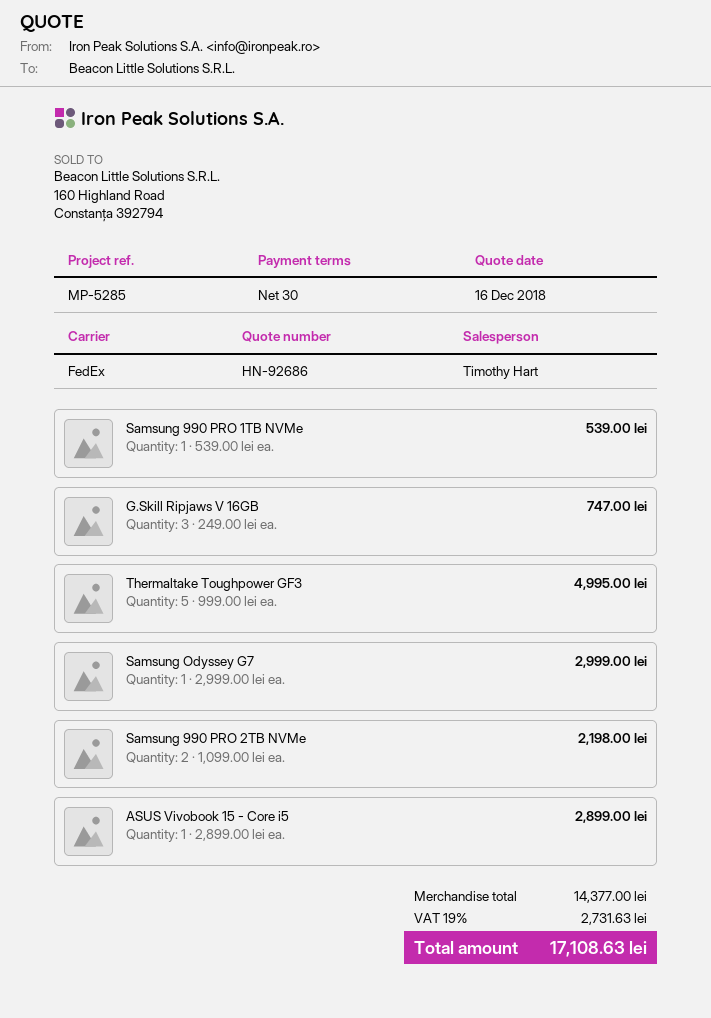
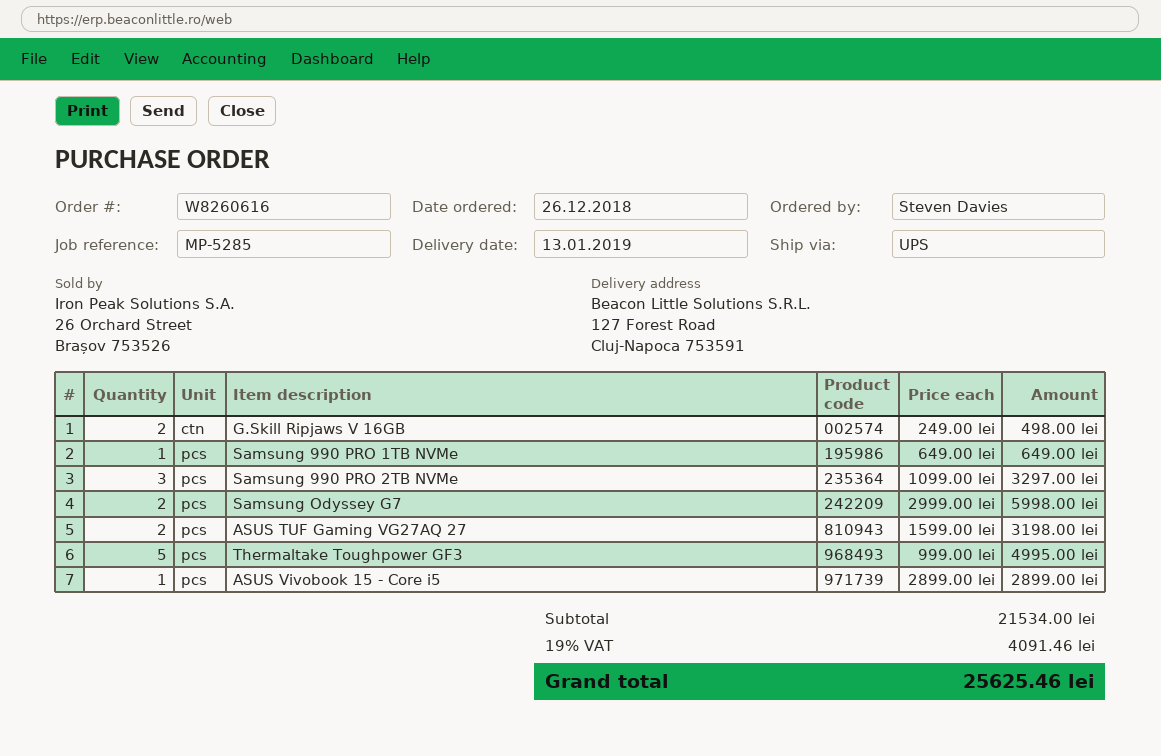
shipping method: FedEx -> UPS
Samsung 990 PRO 1TB NVMe: 1 x 539.00 = 539.00 -> 1 x 649.00 = 649.00
G.Skill Ripjaws V 16GB: 3 x 249.00 = 747.00 -> 2 x 249.00 = 498.00
Samsung Odyssey G7: 1 x 2999.00 = 2999.00 -> 2 x 2999.00 = 5998.00
Samsung 990 PRO 2TB NVMe: 2 x 1099.00 = 2198.00 -> 3 x 1099.00 = 3297.00
ASUS TUF Gaming VG27AQ 27: none -> 2 x 1599.00 = 3198.00
subtotal: 14377.00 -> 21534.00
tax: 19% = 2731.63 -> 19% = 4091.46
total: 17108.63 -> 25625.46

